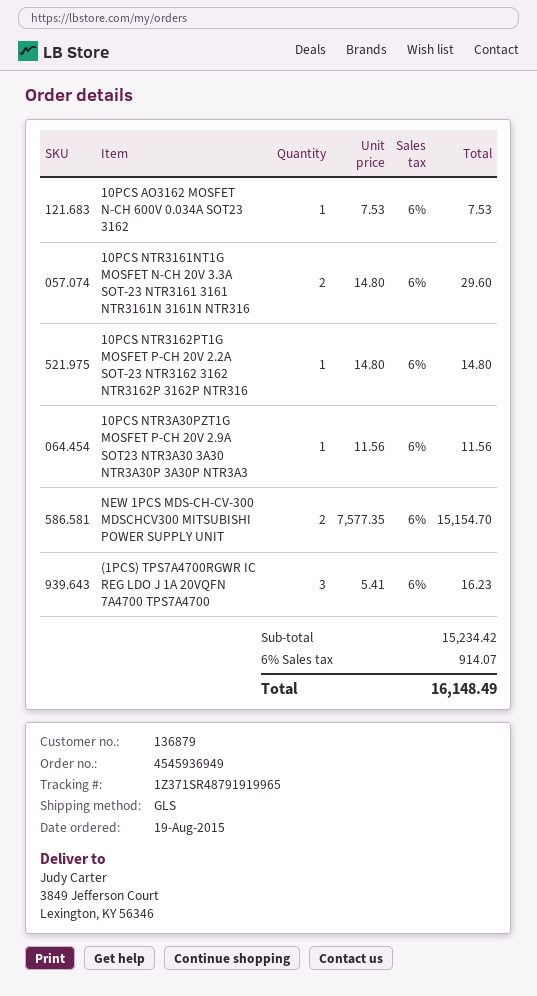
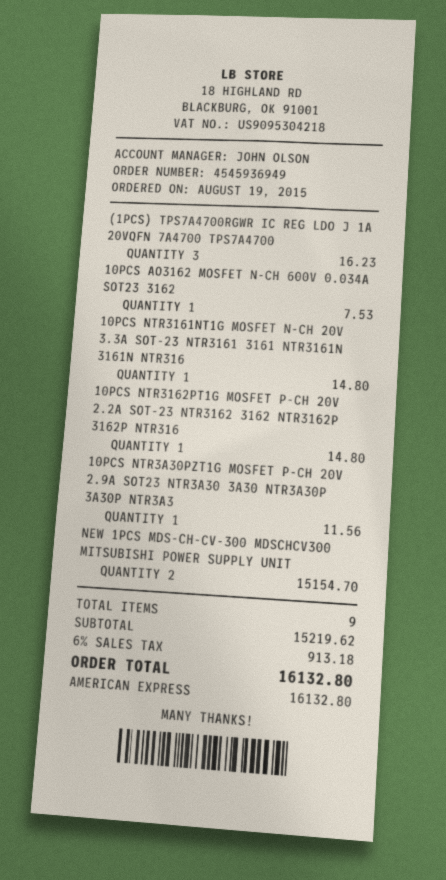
10PCS NTR3161NT1G MOSFET N-CH 20V 3.3A SOT-23 NTR3161 3161 NTR3161N 3161N NTR316: 2 for 29.60 -> 1 for 14.80
subtotal: 15234.42 -> 15219.62
tax: 6% = 914.07 -> 6% = 913.18
total: 16148.49 -> 16132.80

